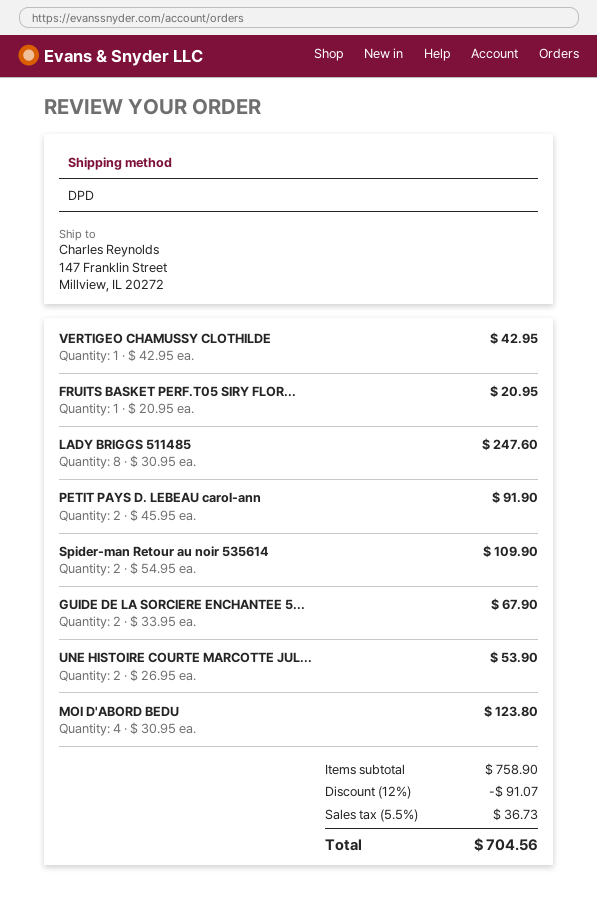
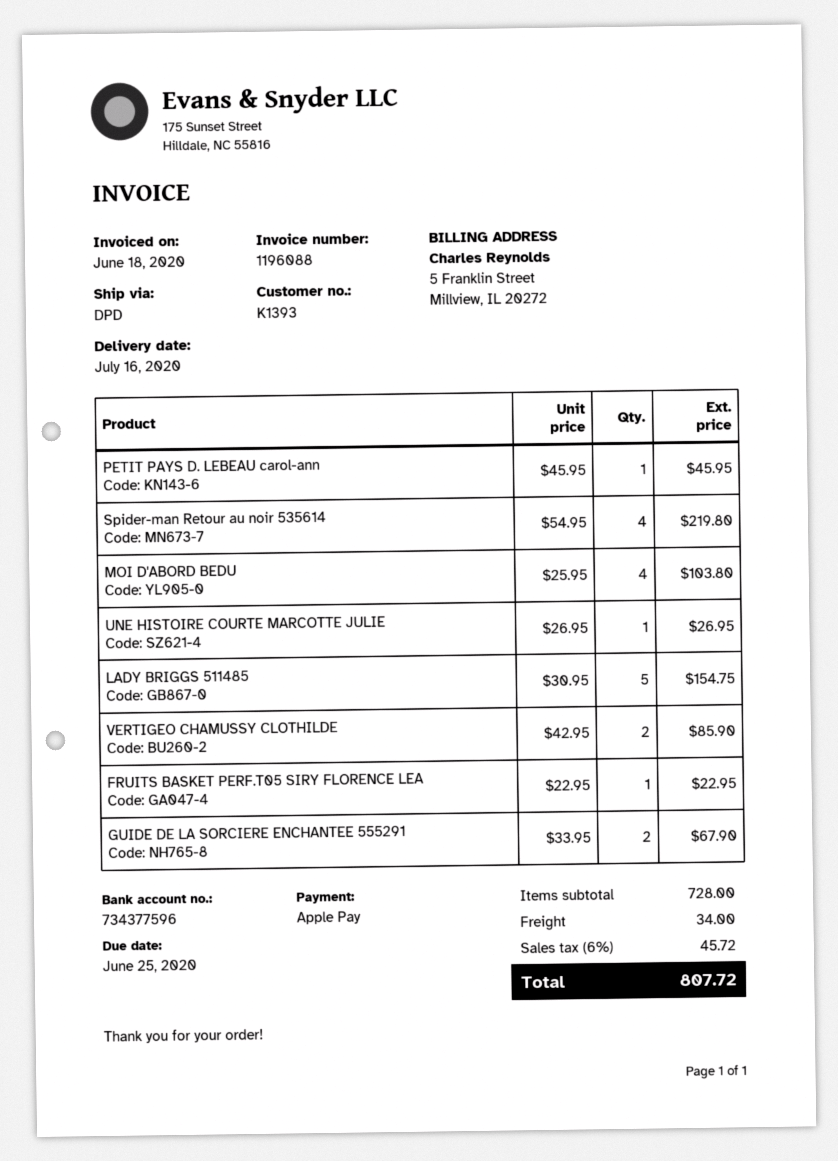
VERTIGEO CHAMUSSY CLOTHILDE: 1 x 42.95 = 42.95 -> 2 x 42.95 = 85.90
FRUITS BASKET PERF.T05 SIRY FLOR...: 1 x 20.95 = 20.95 -> 1 x 22.95 = 22.95
LADY BRIGGS 511485: 8 x 30.95 = 247.60 -> 5 x 30.95 = 154.75
PETIT PAYS D. LEBEAU carol-ann: 2 x 45.95 = 91.90 -> 1 x 45.95 = 45.95
Spider-man Retour au noir 535614: 2 x 54.95 = 109.90 -> 4 x 54.95 = 219.80
UNE HISTOIRE COURTE MARCOTTE JUL...: 2 x 26.95 = 53.90 -> 1 x 26.95 = 26.95
MOI D'ABORD BEDU: 4 x 30.95 = 123.80 -> 4 x 25.95 = 103.80
subtotal: 758.90 -> 728.00
discount: 12% = 91.07 -> none
shipping: none -> 34.00
tax: 5.5% = 36.73 -> 6% = 45.72
total: 704.56 -> 807.72

